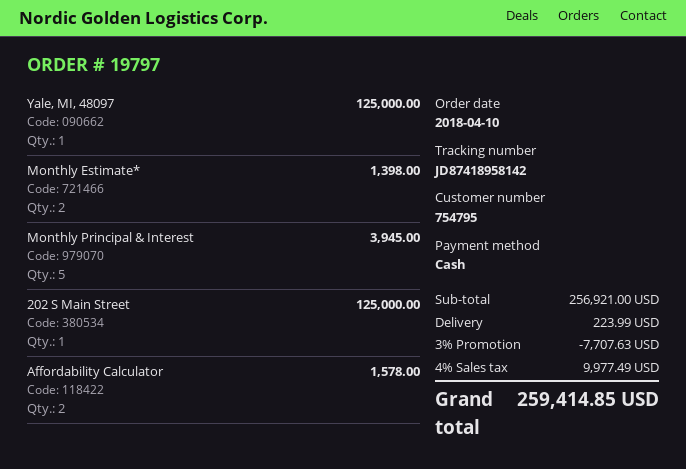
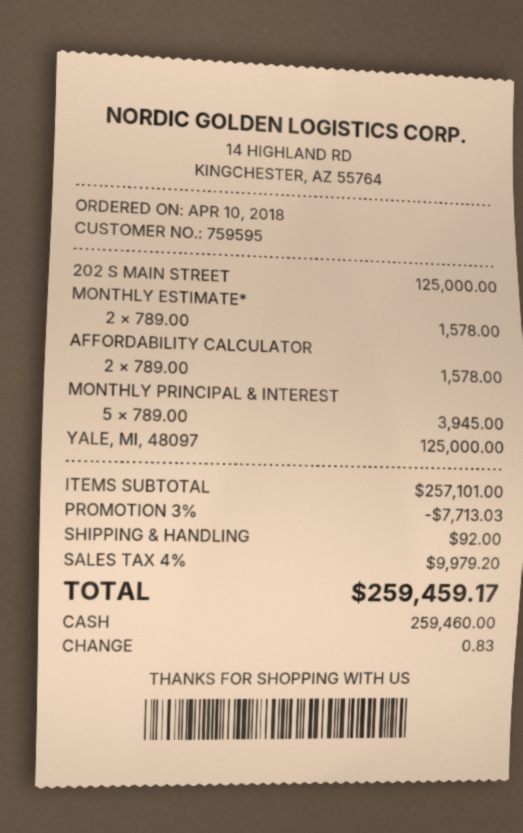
customer number: 754795 -> 759595
Monthly Estimate*: 2 for 1398.00 -> 2 for 1578.00
subtotal: 256921.00 -> 257101.00
discount: 3% = 7707.63 -> 3% = 7713.03
shipping: 223.99 -> 92.00
tax: 4% = 9977.49 -> 4% = 9979.20
total: 259414.85 -> 259459.17

